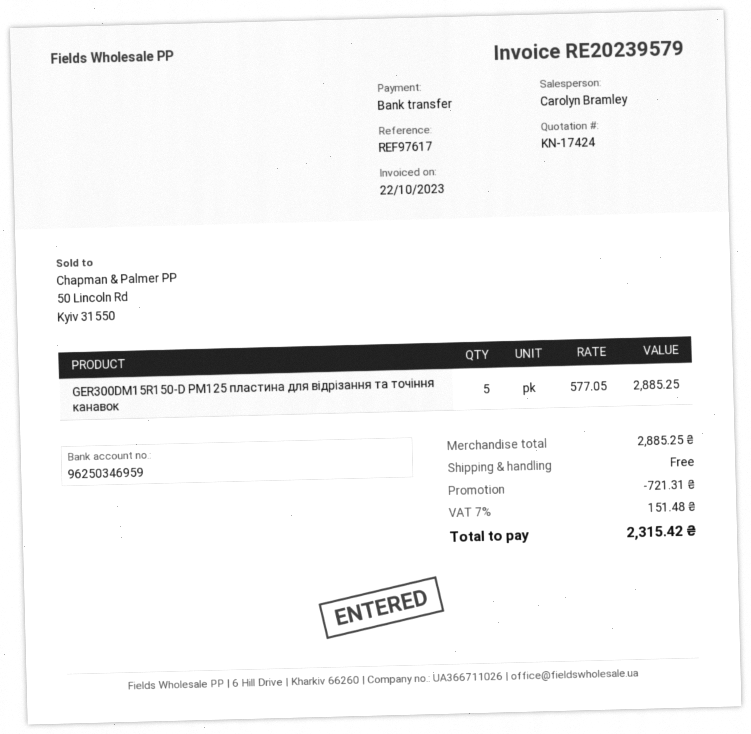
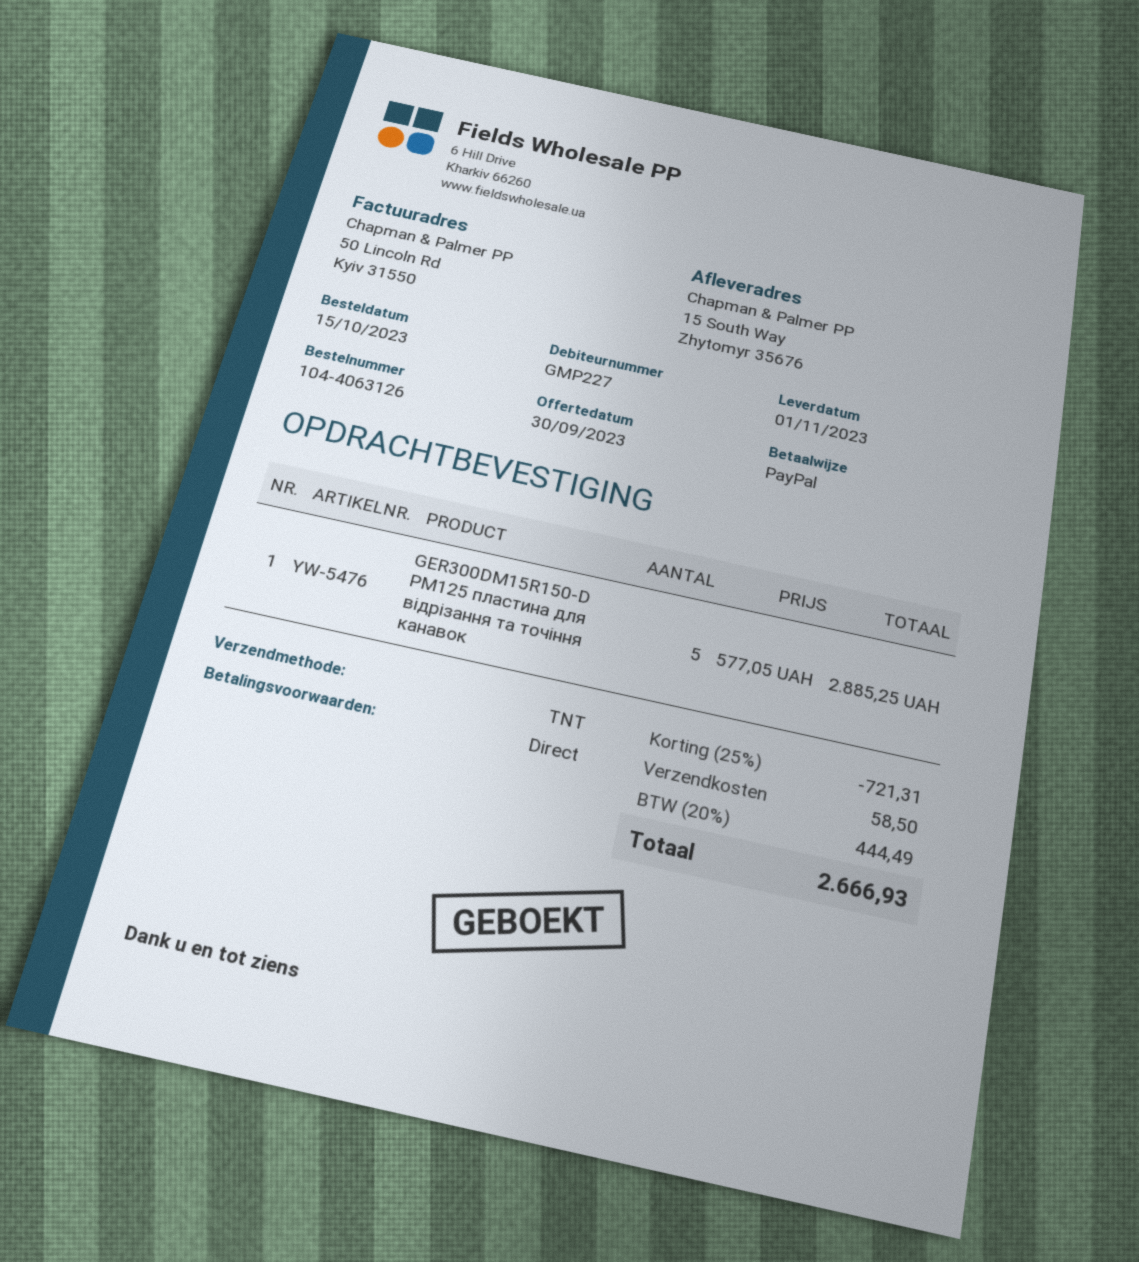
payment method: bank transfer -> PayPal
shipping: 0.00 -> 58.50
tax: 7% = 151.48 -> 20% = 444.49
total: 2315.42 -> 2666.93

